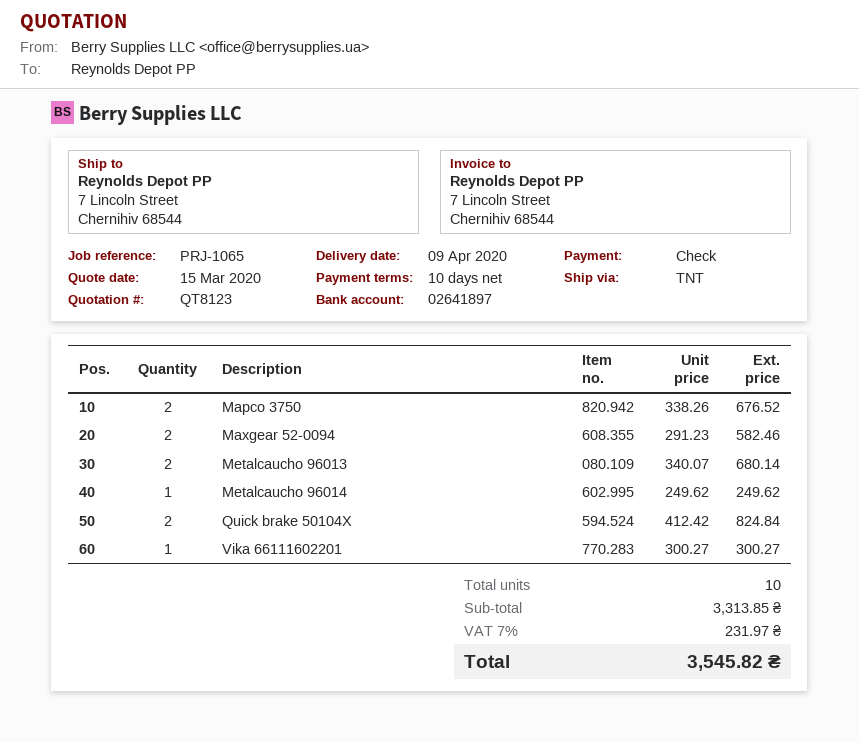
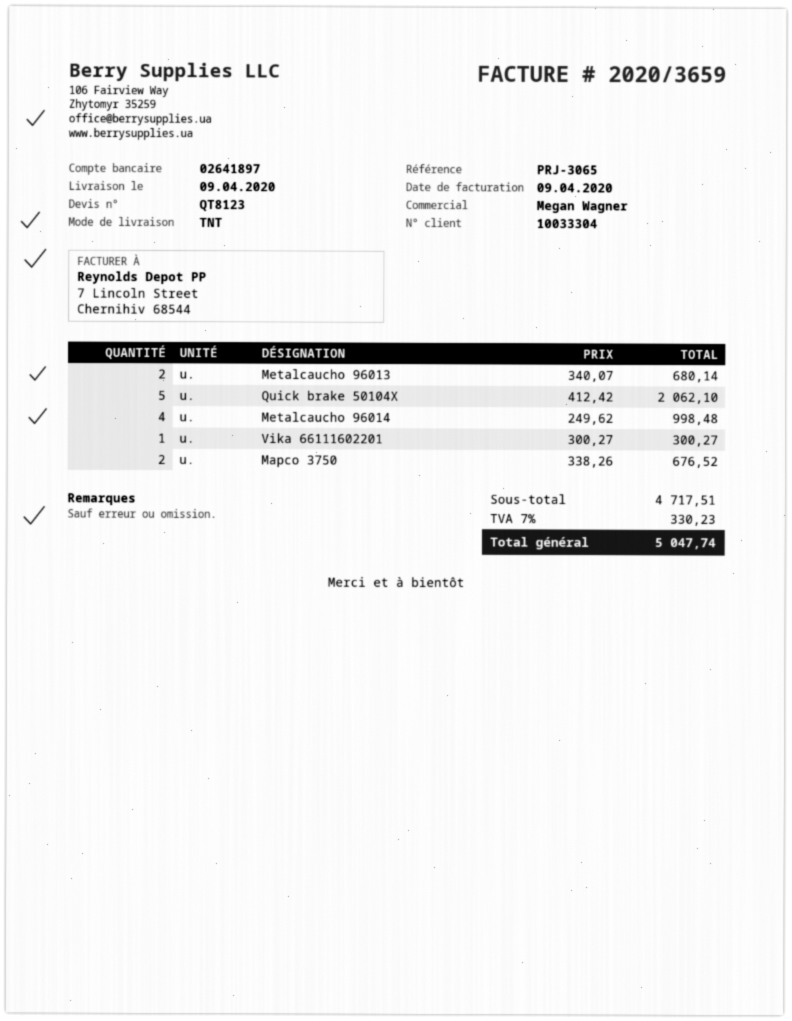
reference: PRJ-1065 -> PRJ-3065
Maxgear 52-0094: 2 x 291.23 = 582.46 -> none
Metalcaucho 96014: 1 x 249.62 = 249.62 -> 4 x 249.62 = 998.48
Quick brake 50104X: 2 x 412.42 = 824.84 -> 5 x 412.42 = 2062.10
subtotal: 3313.85 -> 4717.51
tax: 7% = 231.97 -> 7% = 330.23
total: 3545.82 -> 5047.74

